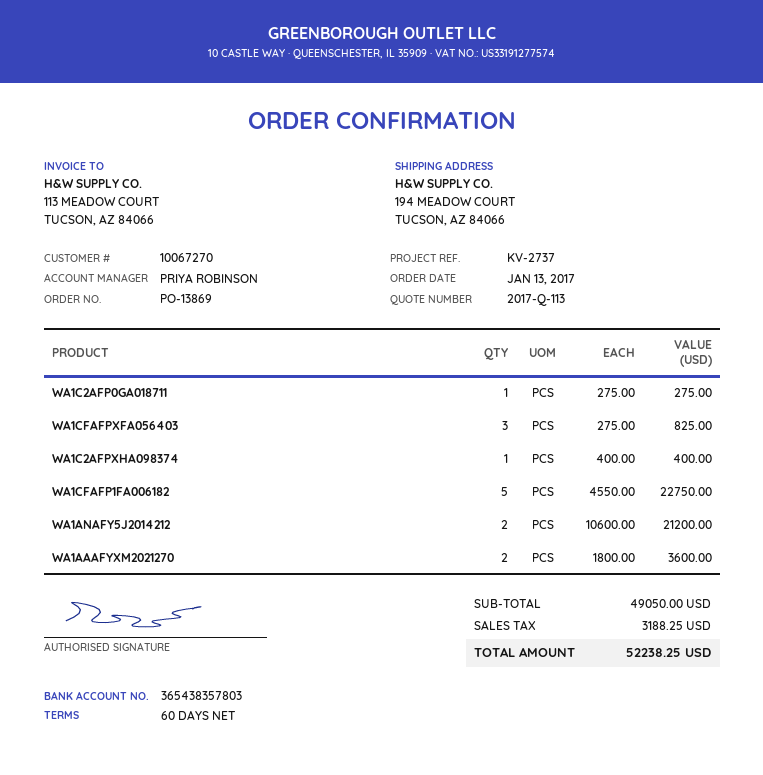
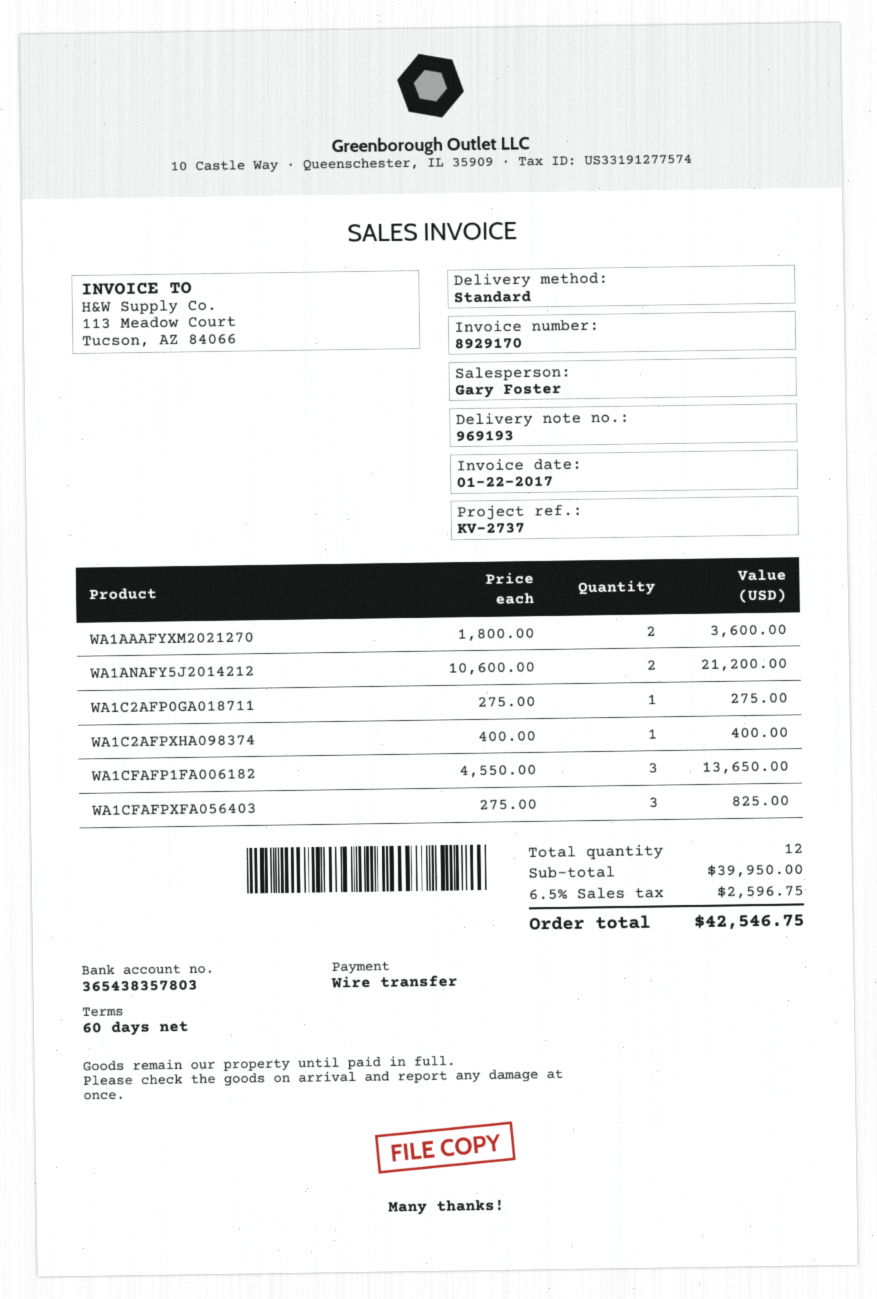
sales rep: PRIYA ROBINSON -> Gary Foster
WA1CFAFP1FA006182: 5 x 4550.00 = 22750.00 -> 3 x 4550.00 = 13650.00
subtotal: 49050.00 -> 39950.00
tax: 3188.25 -> 2596.75
total: 52238.25 -> 42546.75

